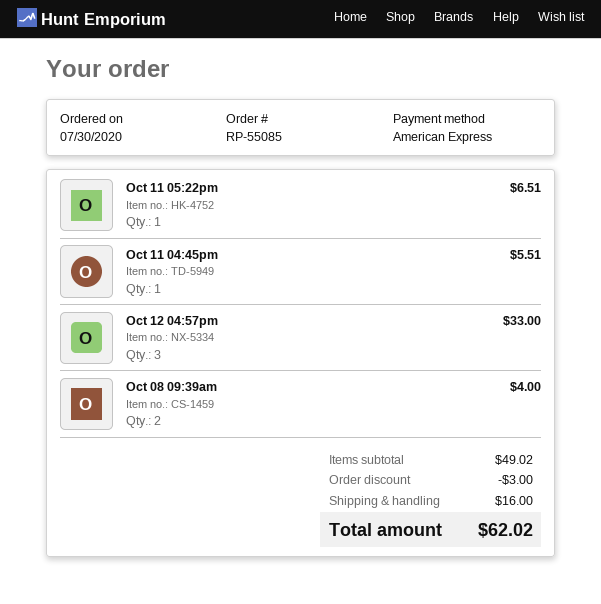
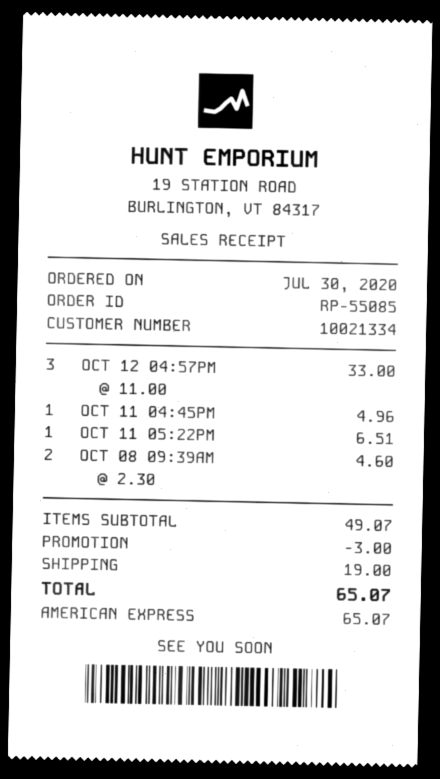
Oct 11 04:45pm: 1 for 5.51 -> 1 for 4.96
Oct 08 09:39am: 2 for 4.00 -> 2 for 4.60
subtotal: 49.02 -> 49.07
shipping: 16.00 -> 19.00
total: 62.02 -> 65.07

